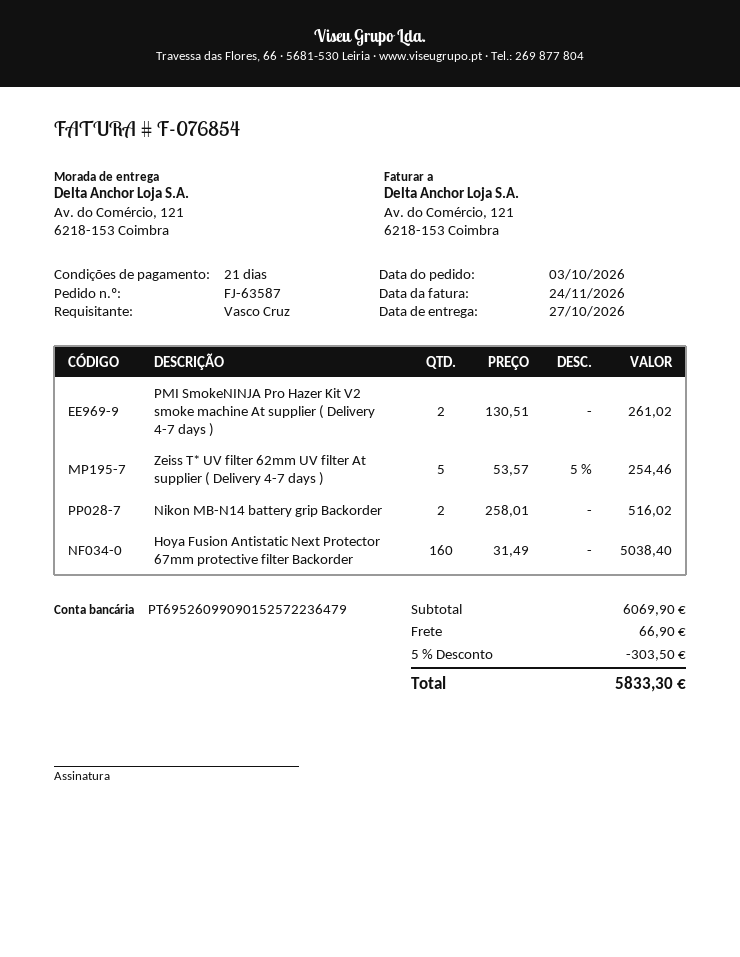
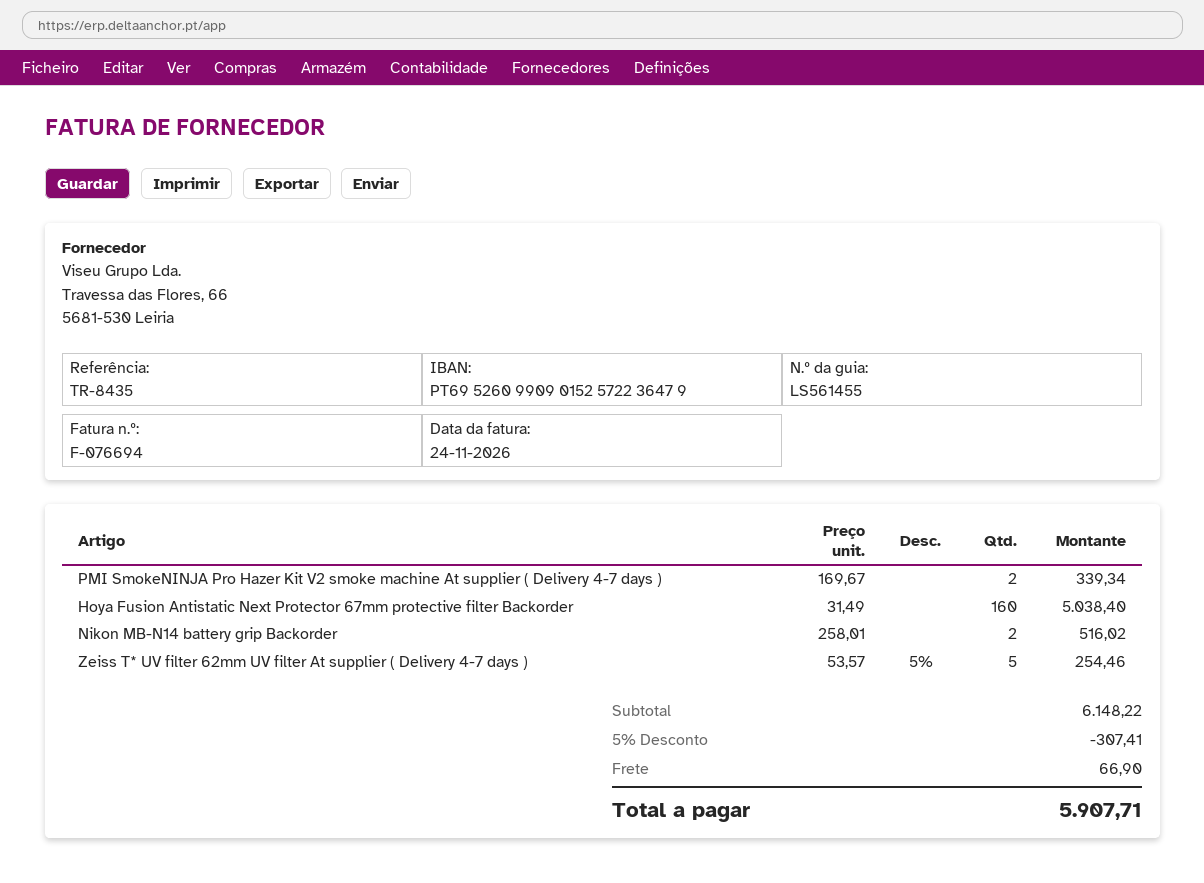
invoice number: F-076854 -> F-076694
PMI SmokeNINJA Pro Hazer Kit V2 smoke machine At supplier ( Delivery 4-7 days ): 2 x 130.51 = 261.02 -> 2 x 169.67 = 339.34
subtotal: 6069.90 -> 6148.22
discount: 5% = 303.50 -> 5% = 307.41
total: 5833.30 -> 5907.71

